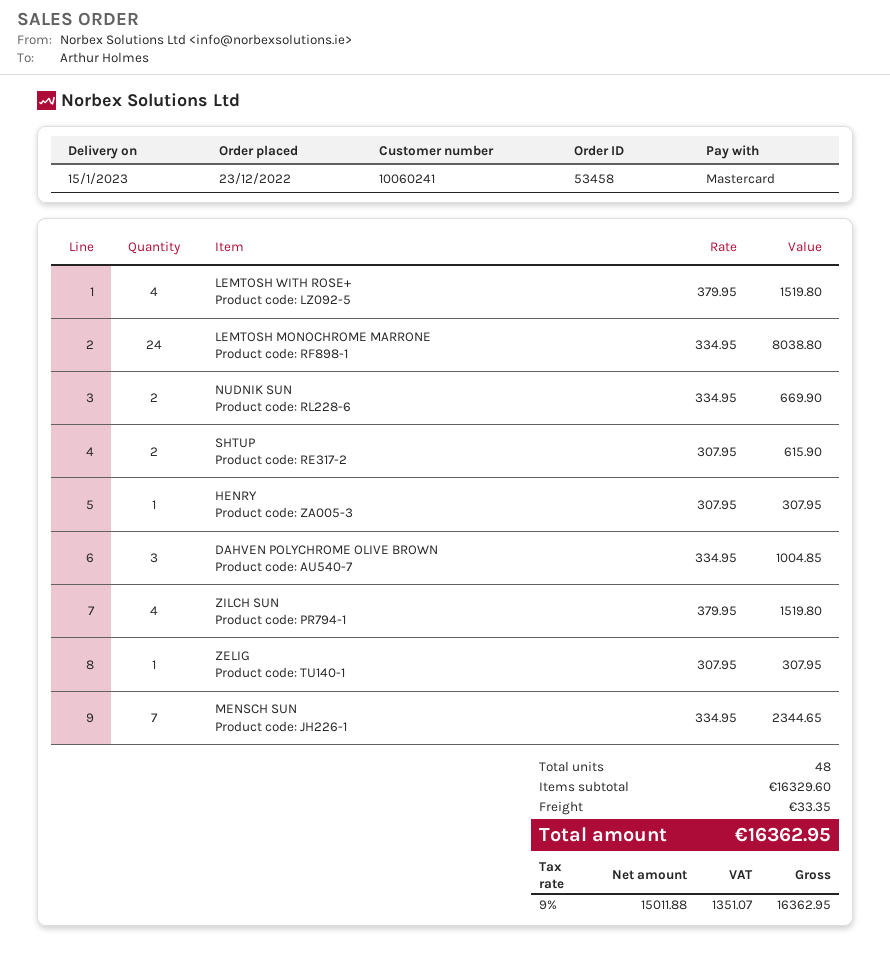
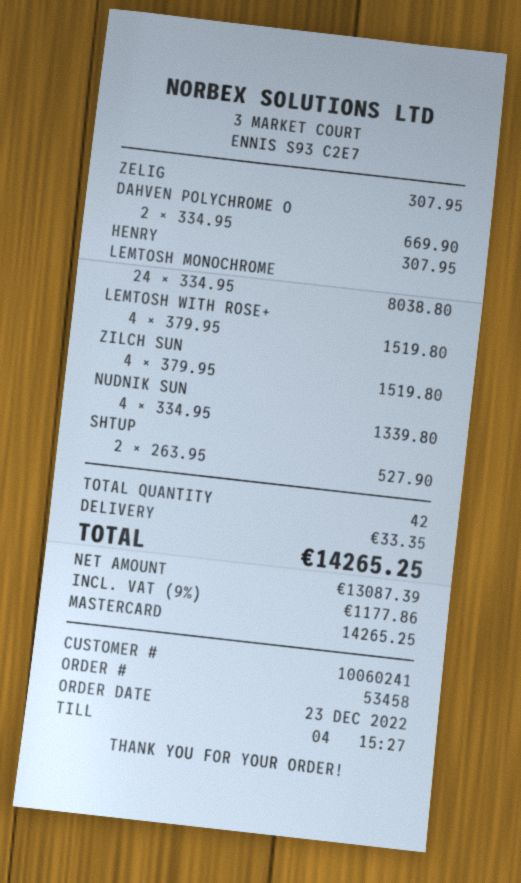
NUDNIK SUN: 2 x 334.95 = 669.90 -> 4 x 334.95 = 1339.80
SHTUP: 2 x 307.95 = 615.90 -> 2 x 263.95 = 527.90
DAHVEN POLYCHROME OLIVE BROWN: 3 x 334.95 = 1004.85 -> 2 x 334.95 = 669.90
MENSCH SUN: 7 x 334.95 = 2344.65 -> none
total quantity: 48 -> 42
net: 15011.88 -> 13087.39
tax: 9% = 1351.07 -> 9% = 1177.86
total: 16362.95 -> 14265.25

